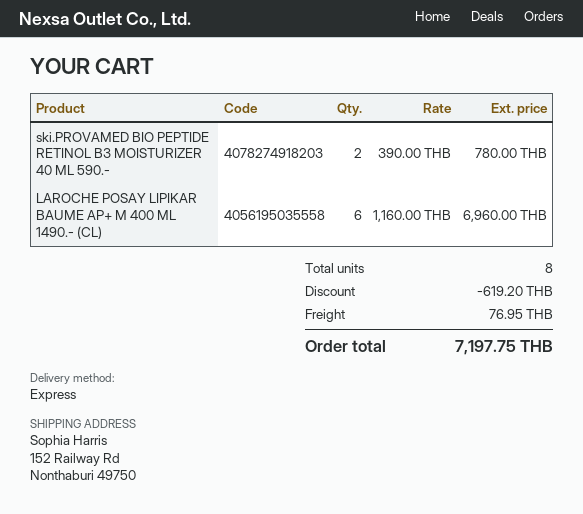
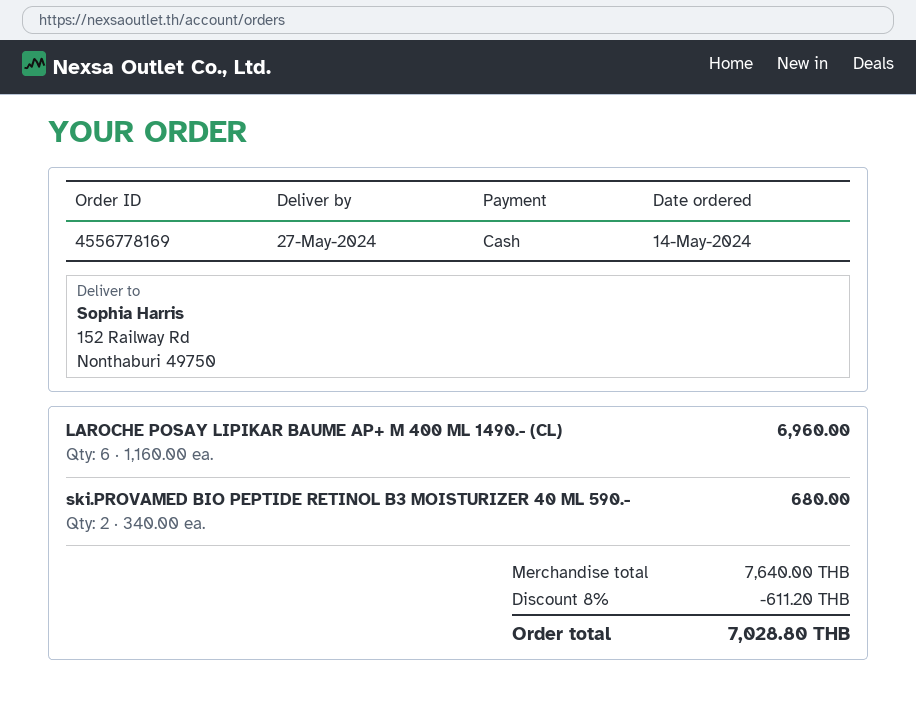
ski.PROVAMED BIO PEPTIDE RETINOL B3 MOISTURIZER 40 ML 590.-: 2 x 390.00 = 780.00 -> 2 x 340.00 = 680.00
discount: 619.20 -> 611.20
shipping: 76.95 -> none
total: 7197.75 -> 7028.80

